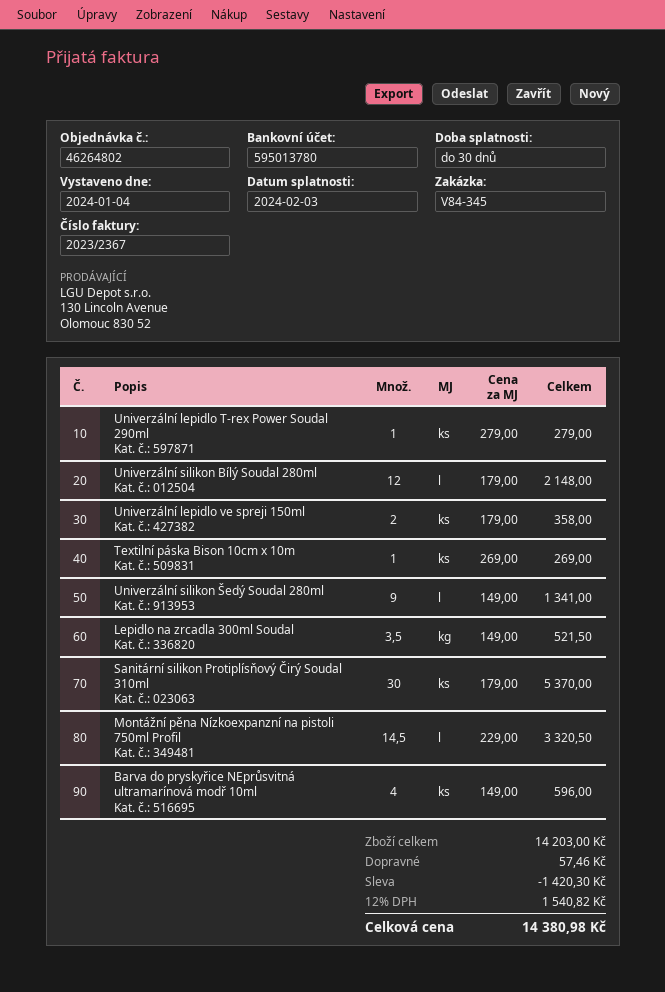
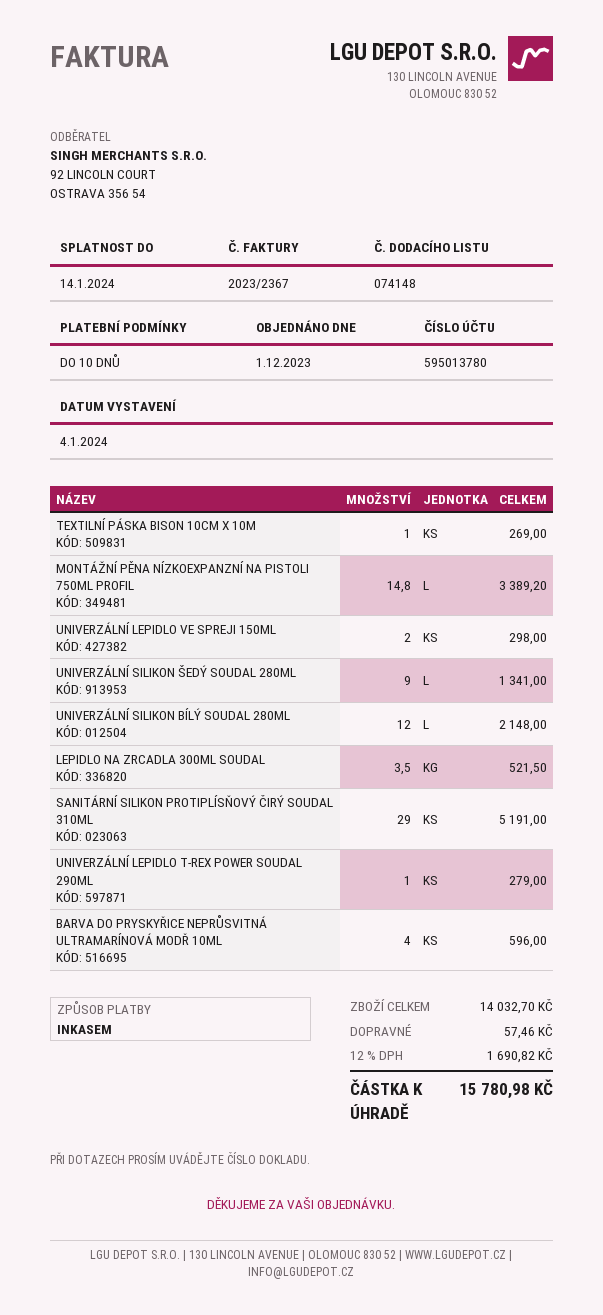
payment terms: 30 days -> 10 days
due date: 2024-02-03 -> 2024-01-14
Univerzální lepidlo ve spreji 150ml: 2 for 358.00 -> 2 for 298.00
Sanitární silikon Protiplísňový Čirý Soudal 310ml: 30 for 5370.00 -> 29 for 5191.00
Montážní pěna Nízkoexpanzní na pistoli 750ml Profil: 14.5 for 3320.50 -> 14.8 for 3389.20
subtotal: 14203.00 -> 14032.70
discount: 1420.30 -> none
tax: 12% = 1540.82 -> 12% = 1690.82
total: 14380.98 -> 15780.98

